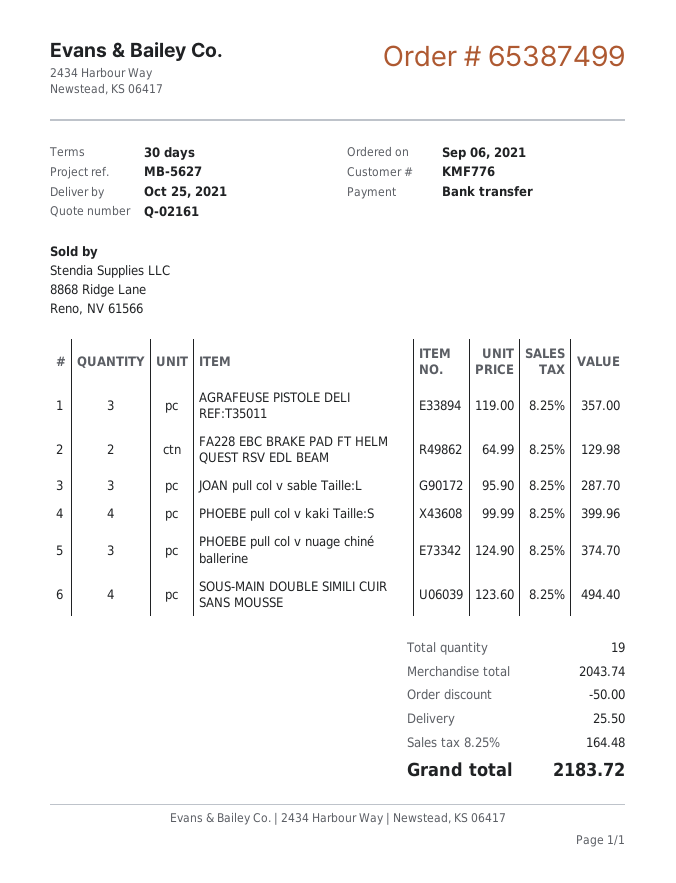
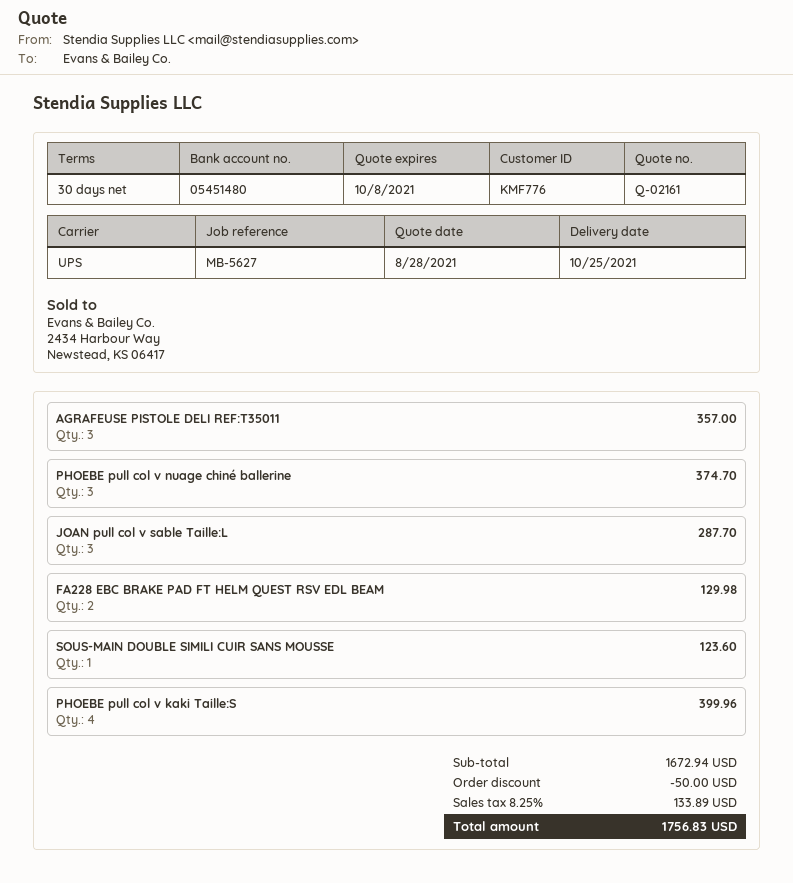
SOUS-MAIN DOUBLE SIMILI CUIR SANS MOUSSE: 4 for 494.40 -> 1 for 123.60
subtotal: 2043.74 -> 1672.94
shipping: 25.50 -> none
tax: 8.25% = 164.48 -> 8.25% = 133.89
total: 2183.72 -> 1756.83

